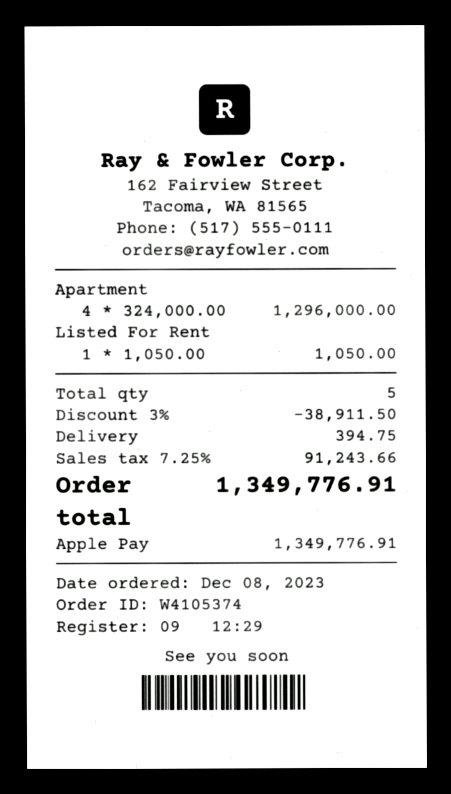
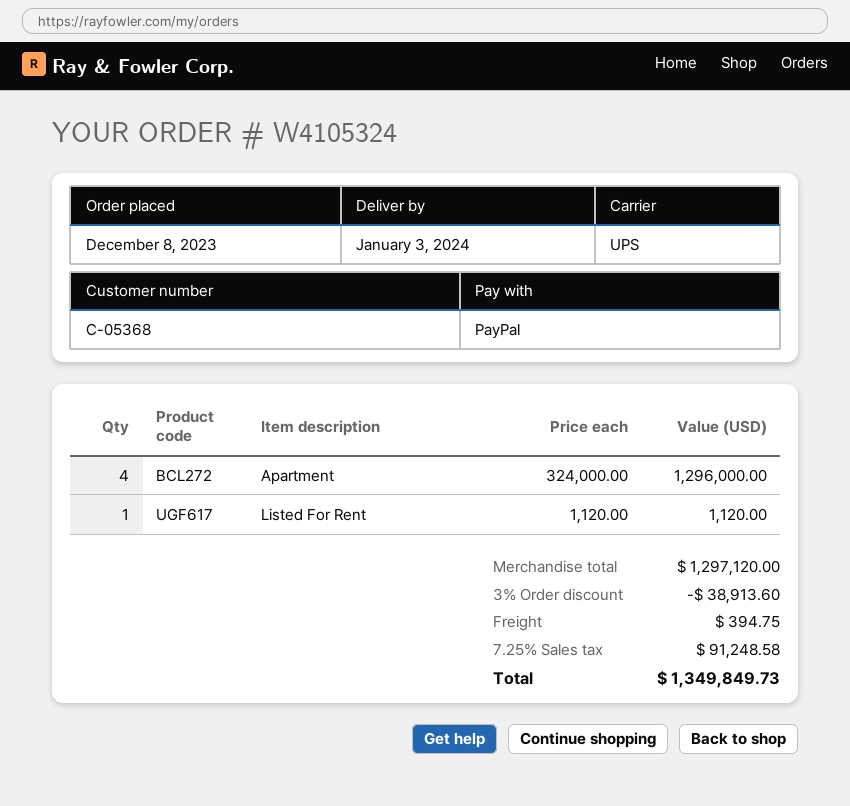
order number: W4105374 -> W4105324
payment method: Apple Pay -> PayPal
Listed For Rent: 1 x 1050.00 = 1050.00 -> 1 x 1120.00 = 1120.00
discount: 3% = 38911.50 -> 3% = 38913.60
tax: 7.25% = 91243.66 -> 7.25% = 91248.58
total: 1349776.91 -> 1349849.73

